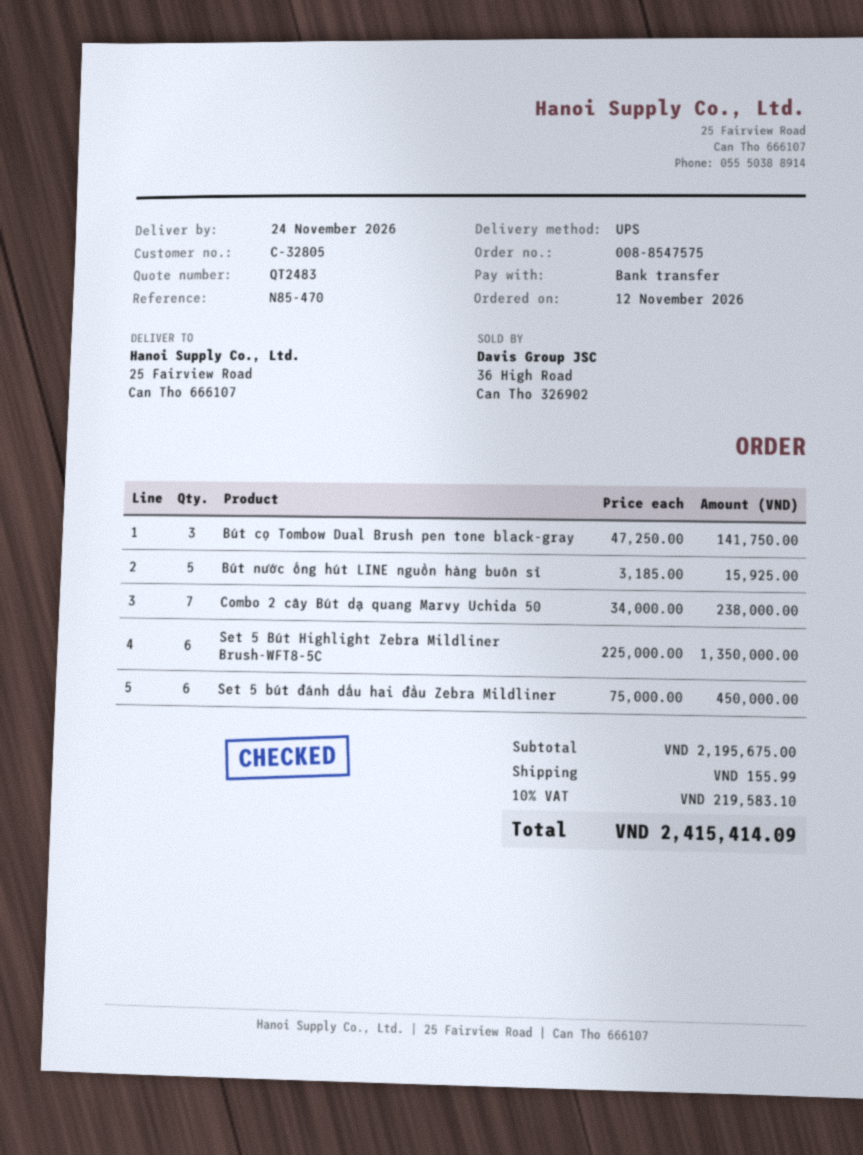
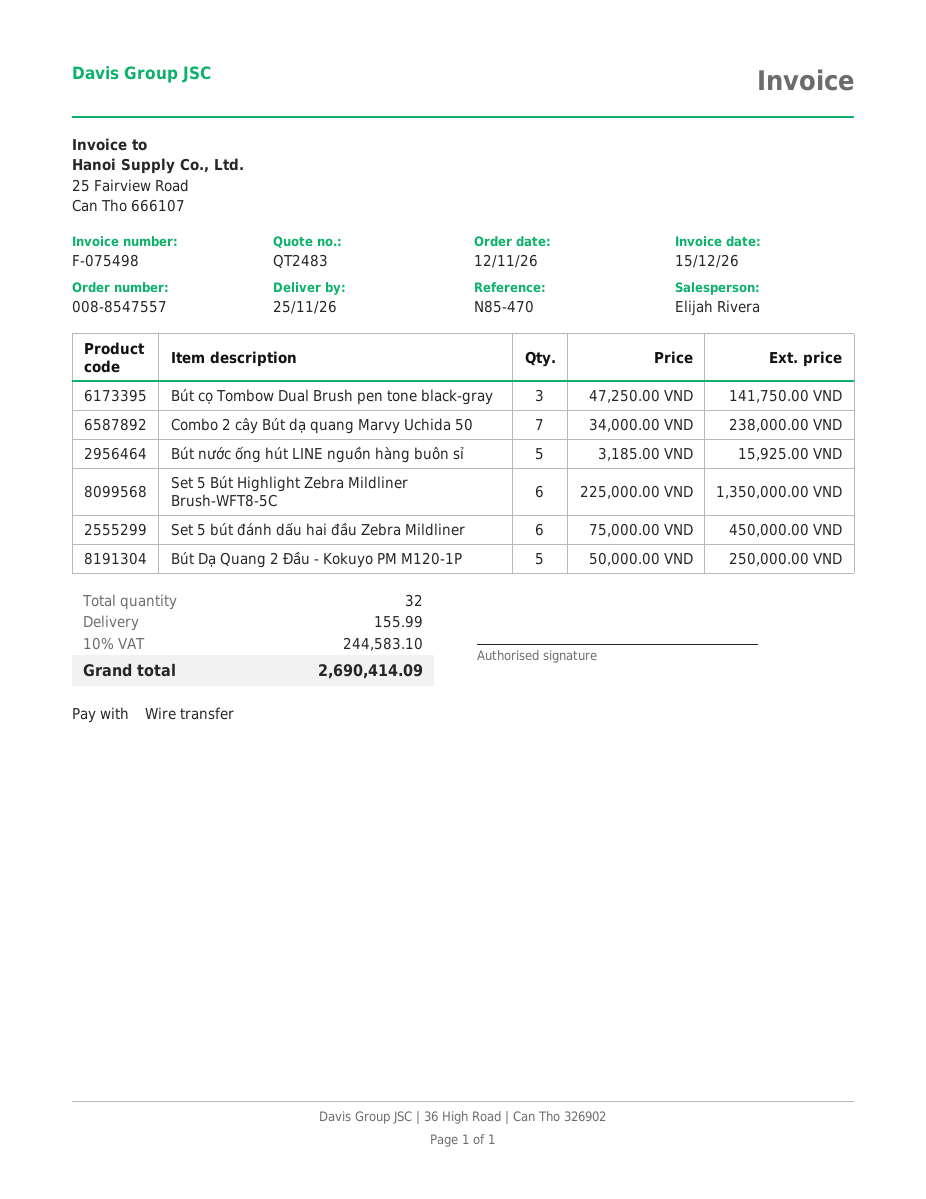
order number: 008-8547575 -> 008-8547557
delivery date: 2026-11-24 -> 2026-11-25
Bút Dạ Quang 2 Đầu - Kokuyo PM M120-1P: none -> 5 x 50000.00 = 250000.00
tax: 10% = 219583.10 -> 10% = 244583.10
total: 2415414.09 -> 2690414.09

